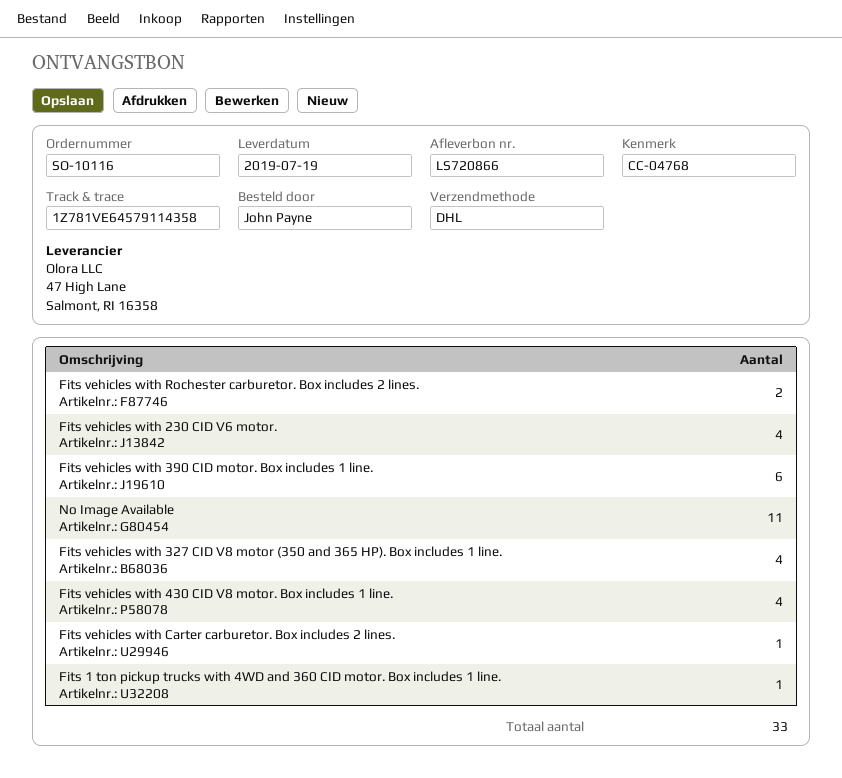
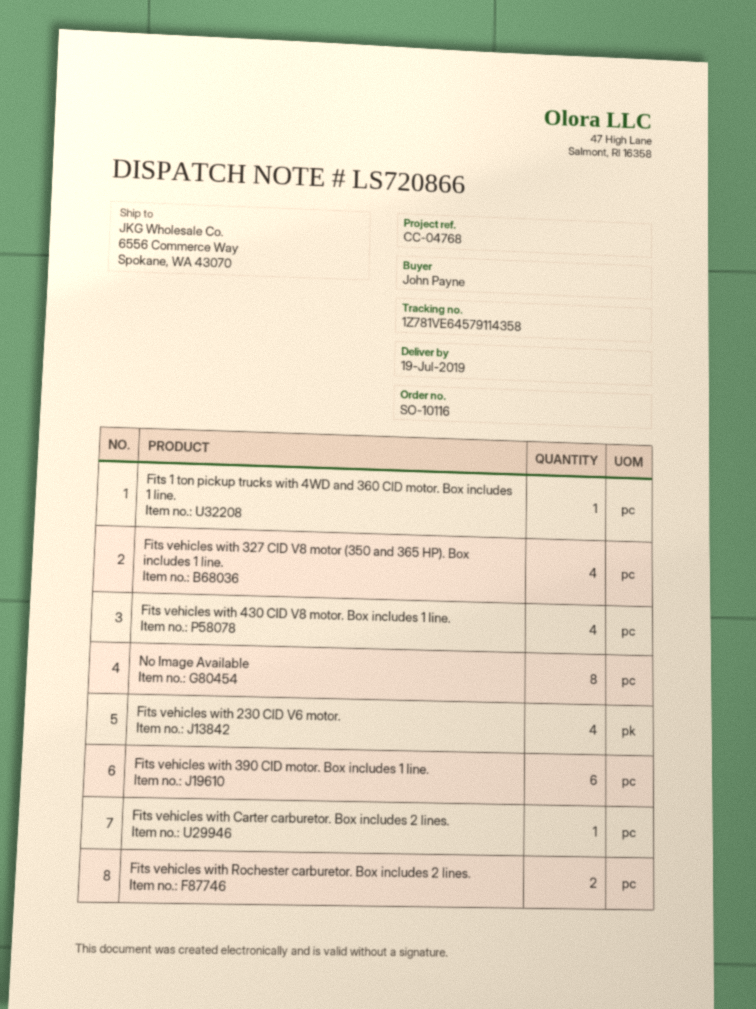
No Image Available: 11 -> 8

